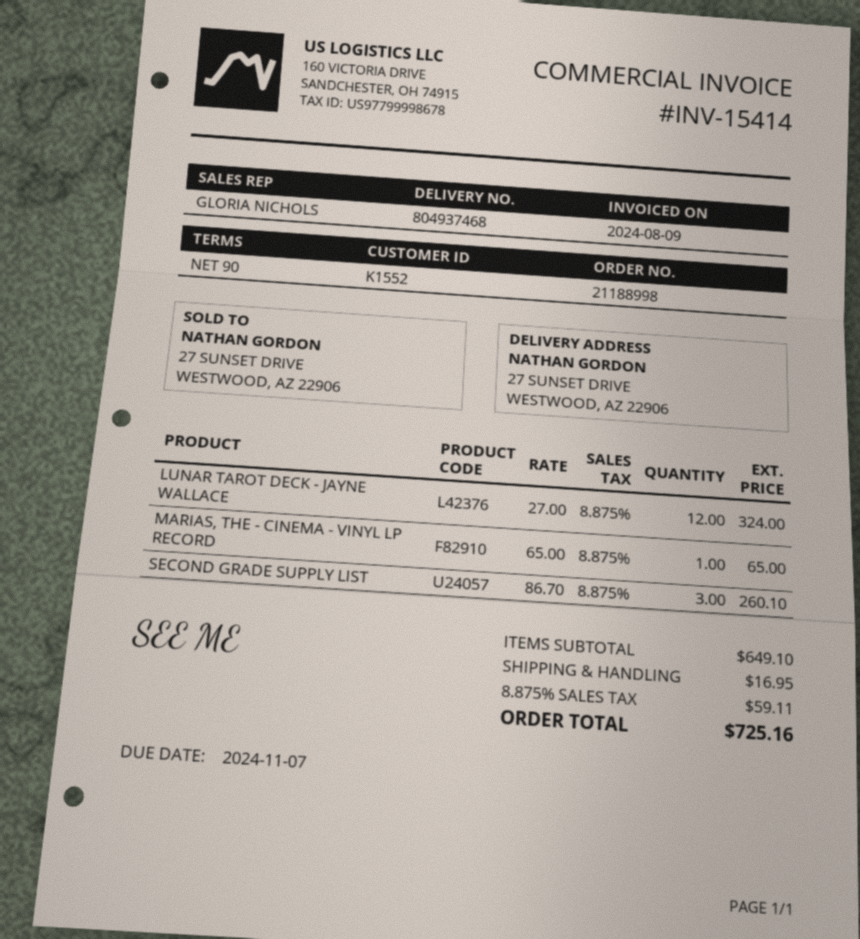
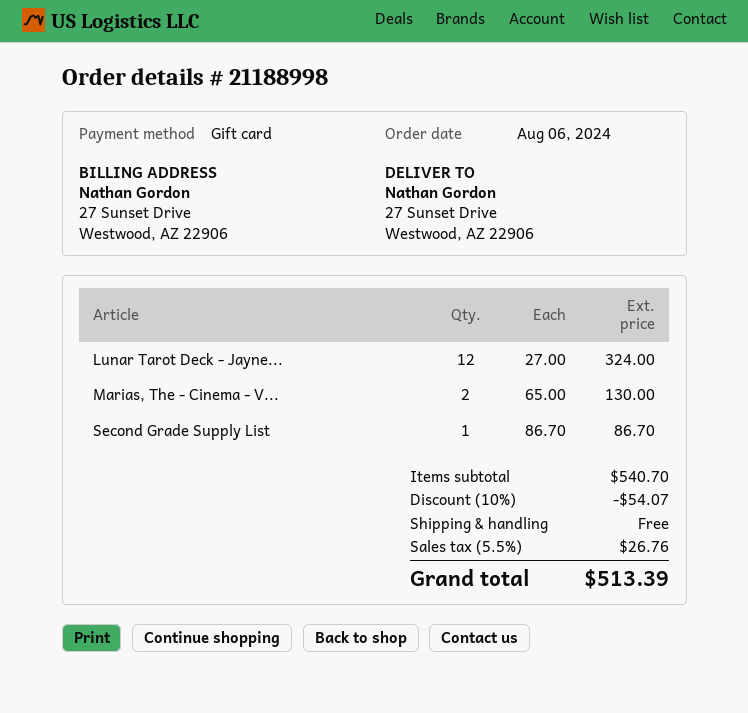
MARIAS, THE - CINEMA - VINYL LP RECORD: 1 x 65.00 = 65.00 -> 2 x 65.00 = 130.00
SECOND GRADE SUPPLY LIST: 3 x 86.70 = 260.10 -> 1 x 86.70 = 86.70
subtotal: 649.10 -> 540.70
discount: none -> 10% = 54.07
shipping: 16.95 -> 0.00
tax: 8.875% = 59.11 -> 5.5% = 26.76
total: 725.16 -> 513.39

